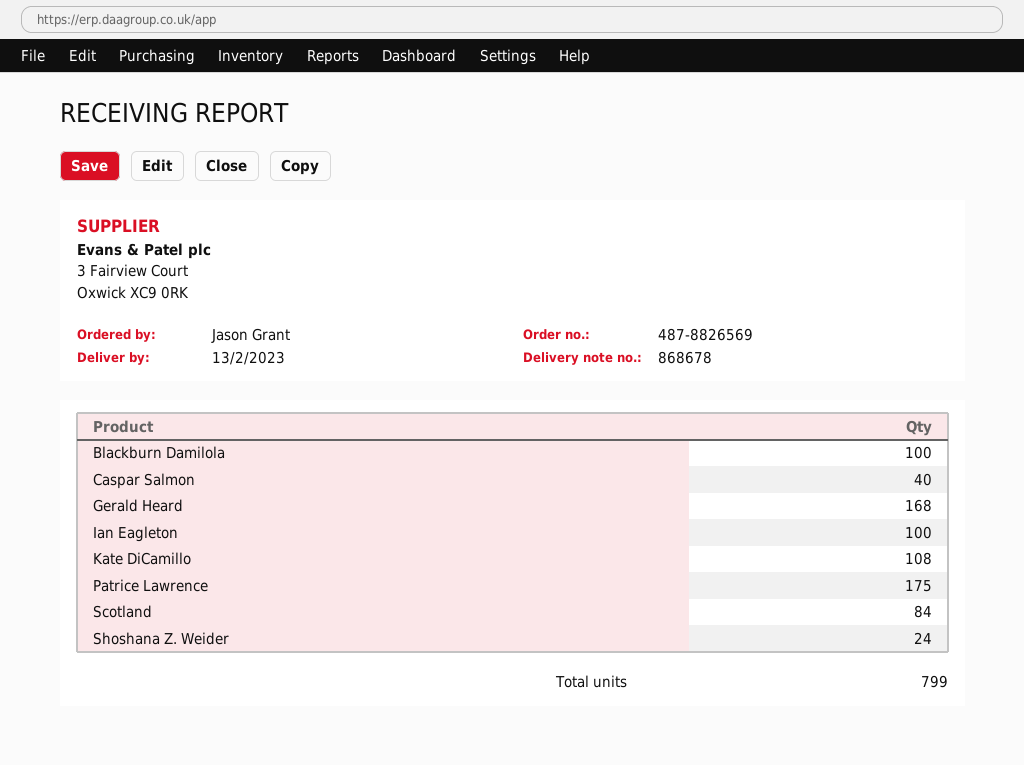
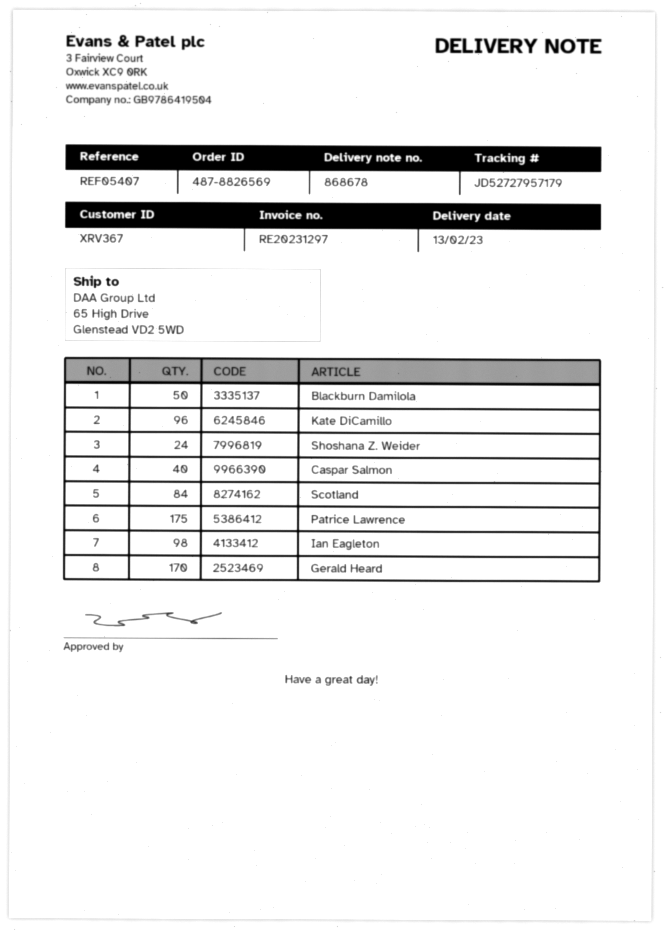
Blackburn Damilola: 100 -> 50
Gerald Heard: 168 -> 170
Ian Eagleton: 100 -> 98
Kate DiCamillo: 108 -> 96

